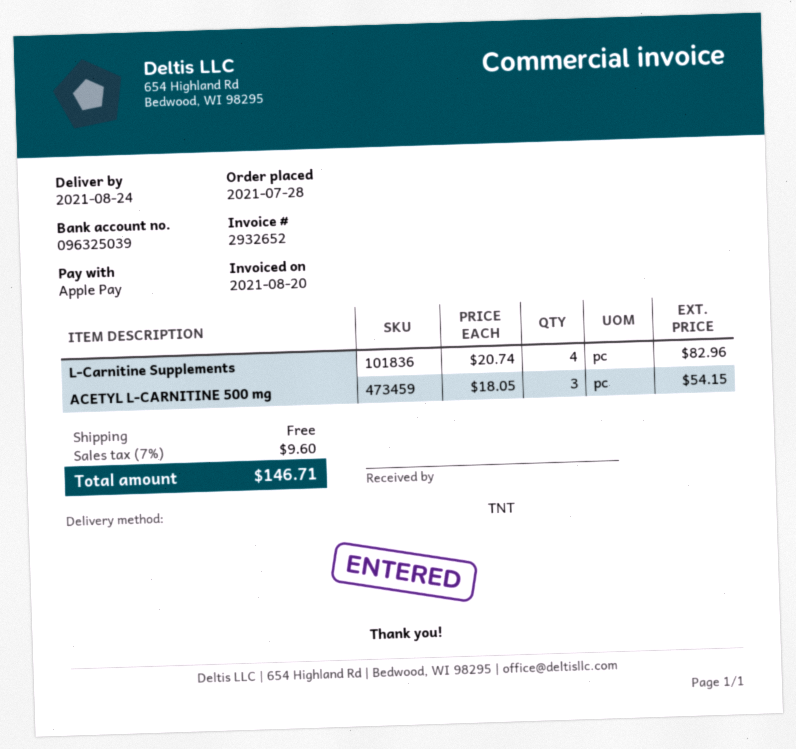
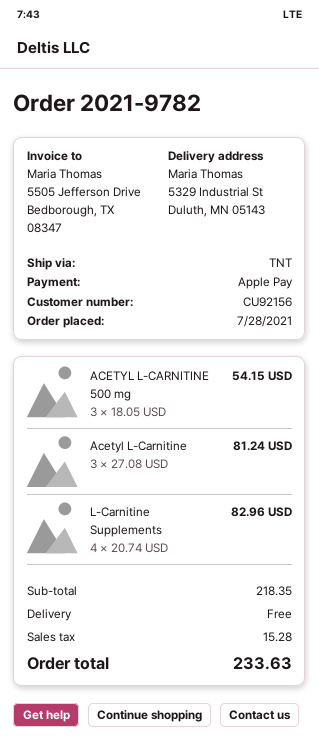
Acetyl L-Carnitine: none -> 3 x 27.08 = 81.24
tax: 9.60 -> 15.28
total: 146.71 -> 233.63

